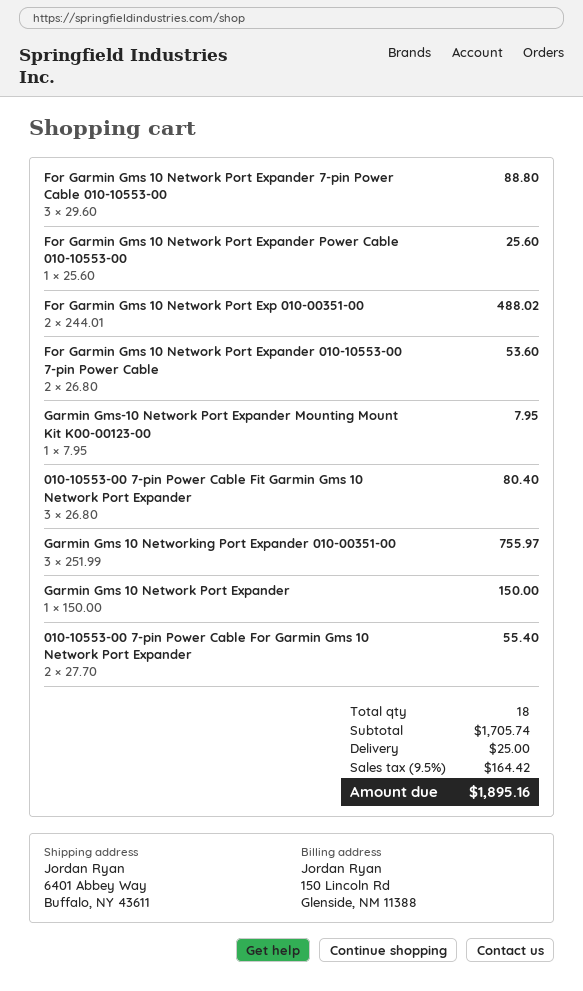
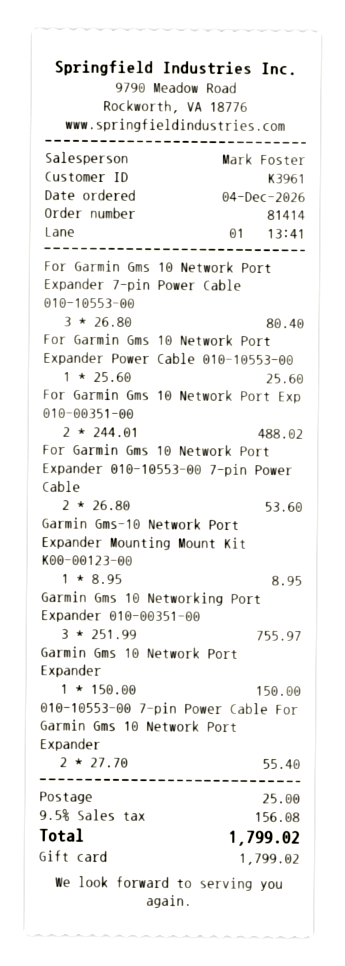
For Garmin Gms 10 Network Port Expander 7-pin Power Cable 010-10553-00: 3 x 29.60 = 88.80 -> 3 x 26.80 = 80.40
Garmin Gms-10 Network Port Expander Mounting Mount Kit K00-00123-00: 1 x 7.95 = 7.95 -> 1 x 8.95 = 8.95
010-10553-00 7-pin Power Cable Fit Garmin Gms 10 Network Port Expander: 3 x 26.80 = 80.40 -> none
tax: 9.5% = 164.42 -> 9.5% = 156.08
total: 1895.16 -> 1799.02

